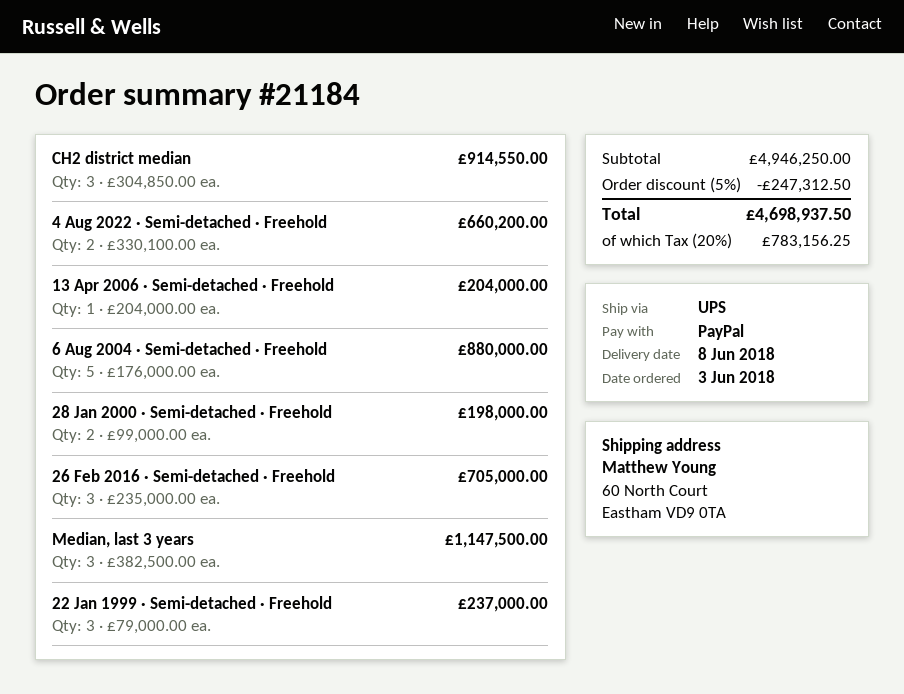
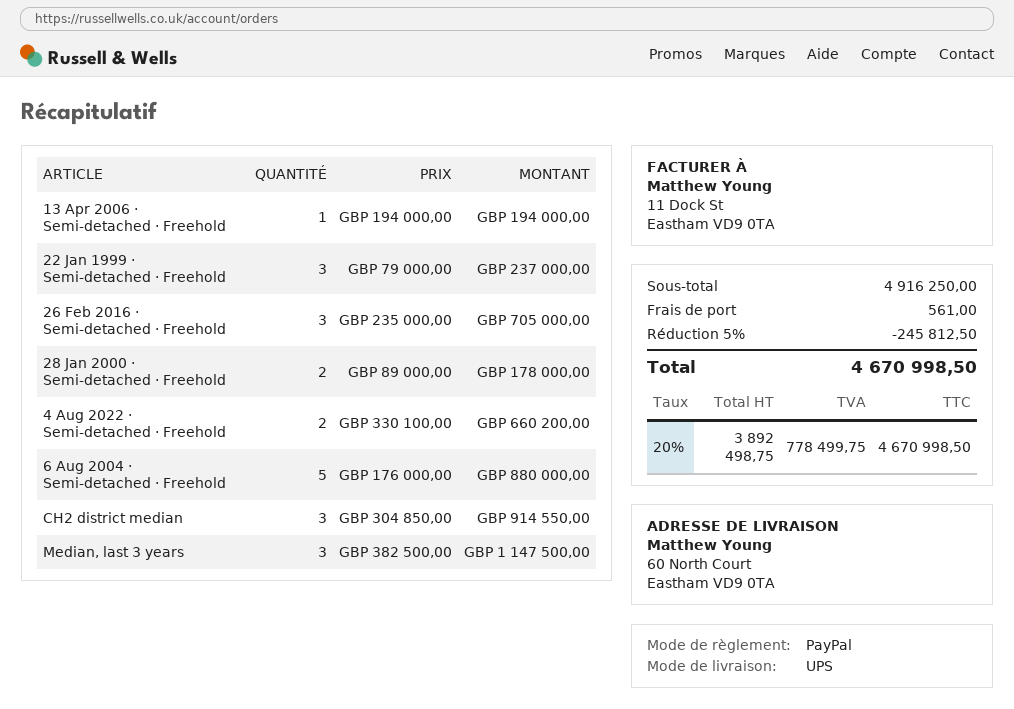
13 Apr 2006 · Semi-detached · Freehold: 1 x 204000.00 = 204000.00 -> 1 x 194000.00 = 194000.00
28 Jan 2000 · Semi-detached · Freehold: 2 x 99000.00 = 198000.00 -> 2 x 89000.00 = 178000.00
subtotal: 4946250.00 -> 4916250.00
discount: 5% = 247312.50 -> 5% = 245812.50
shipping: none -> 561.00
tax: 20% = 783156.25 -> 20% = 778499.75
total: 4698937.50 -> 4670998.50

